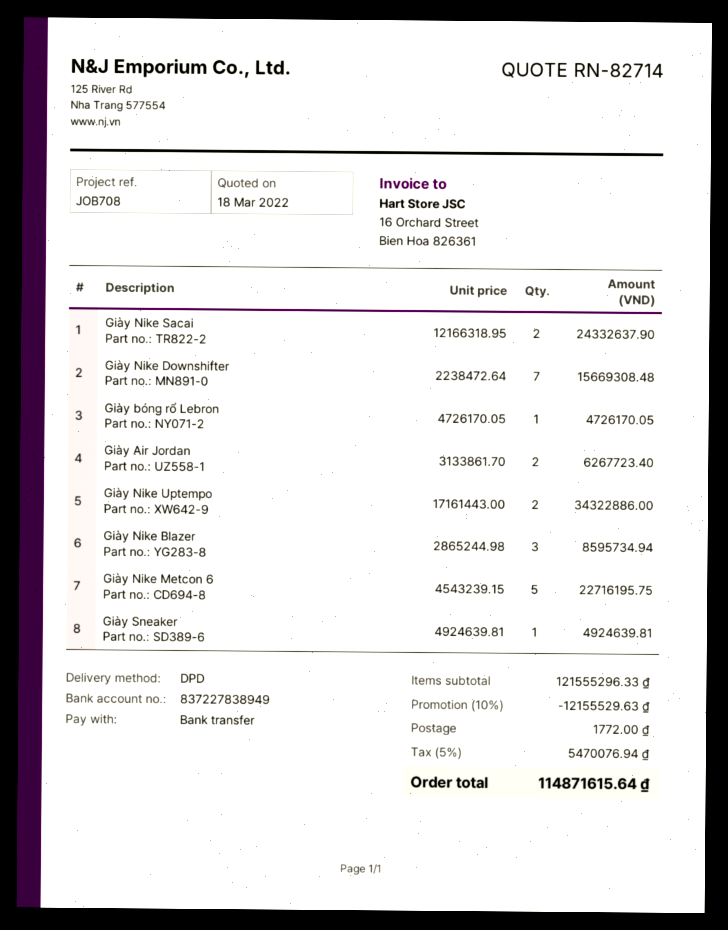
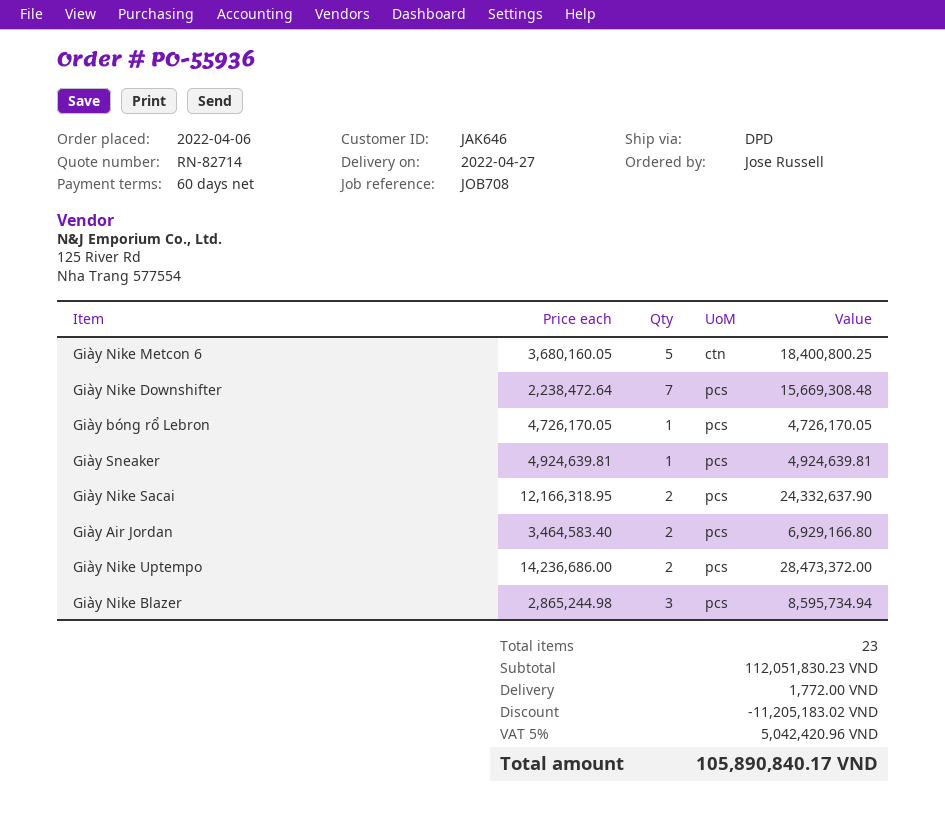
Giày Air Jordan: 2 x 3133861.70 = 6267723.40 -> 2 x 3464583.40 = 6929166.80
Giày Nike Uptempo: 2 x 17161443.00 = 34322886.00 -> 2 x 14236686.00 = 28473372.00
Giày Nike Metcon 6: 5 x 4543239.15 = 22716195.75 -> 5 x 3680160.05 = 18400800.25
subtotal: 121555296.33 -> 112051830.23
discount: 12155529.63 -> 11205183.02
tax: 5% = 5470076.94 -> 5% = 5042420.96
total: 114871615.64 -> 105890840.17

